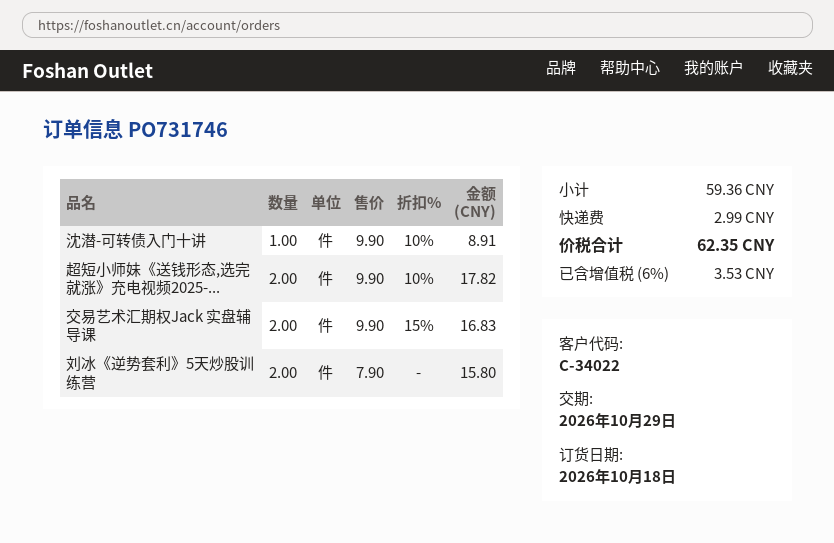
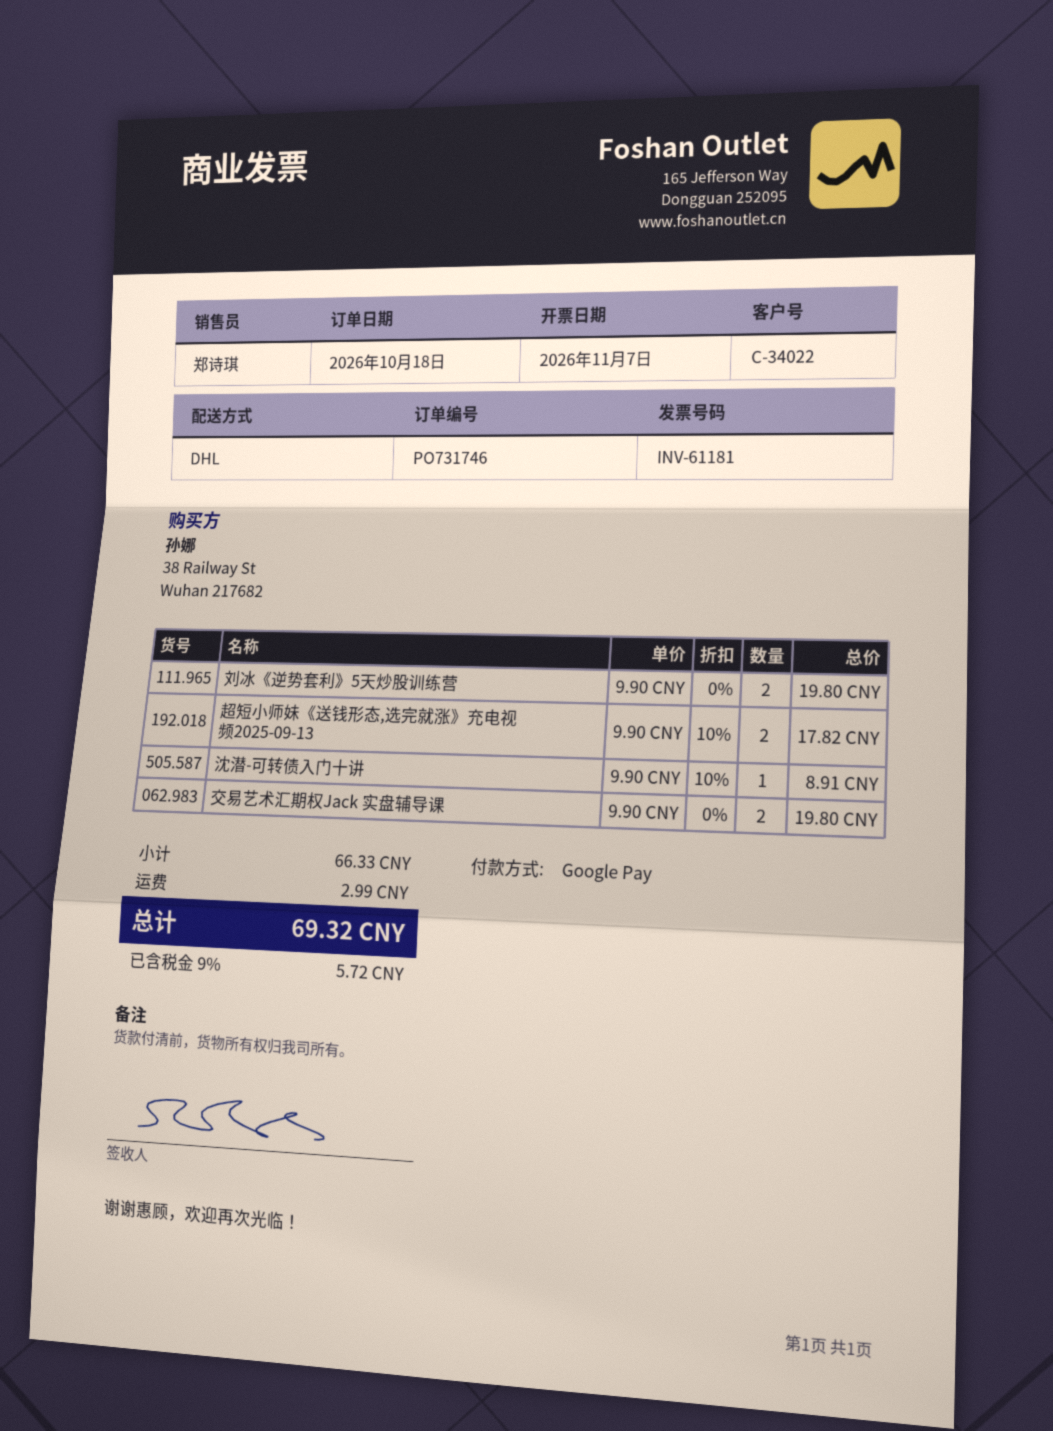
交易艺术汇期权Jack 实盘辅导课: 2 x 9.90 - 15% = 16.83 -> 2 x 9.90 = 19.80
刘冰《逆势套利》5天炒股训练营: 2 x 7.90 = 15.80 -> 2 x 9.90 = 19.80
subtotal: 59.36 -> 66.33
tax: 6% = 3.53 -> 9% = 5.72
total: 62.35 -> 69.32

